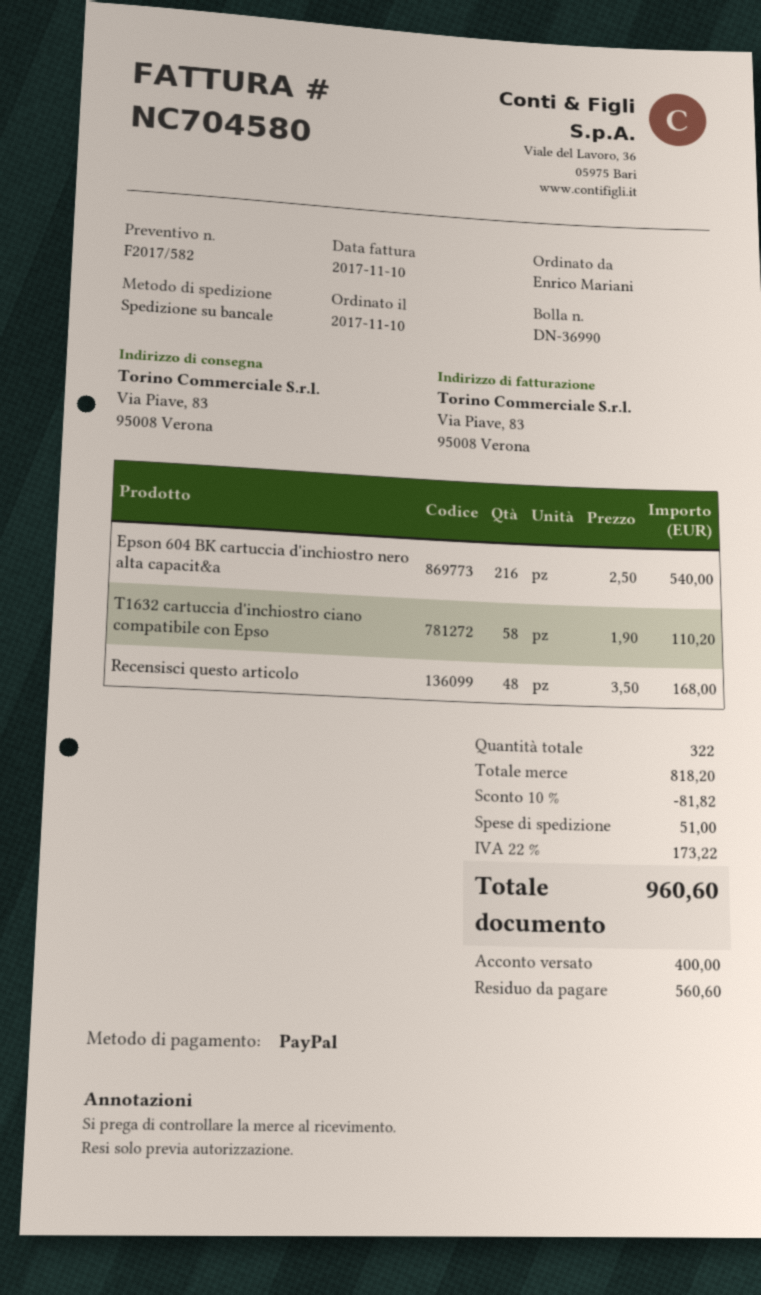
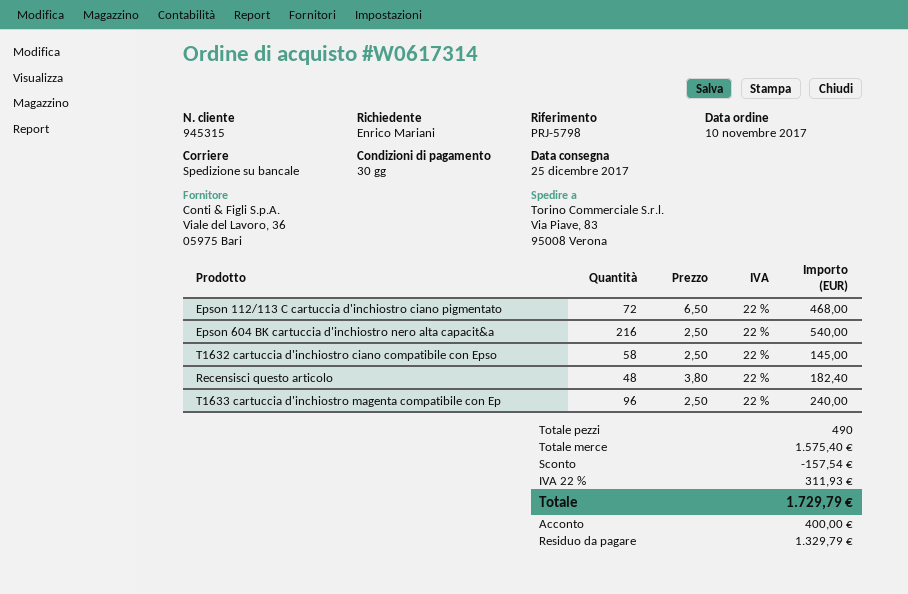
T1632 cartuccia d'inchiostro ciano compatibile con Epso: 58 x 1.90 = 110.20 -> 58 x 2.50 = 145.00
Recensisci questo articolo: 48 x 3.50 = 168.00 -> 48 x 3.80 = 182.40
Epson 112/113 C cartuccia d'inchiostro ciano pigmentato: none -> 72 x 6.50 = 468.00
T1633 cartuccia d'inchiostro magenta compatibile con Ep: none -> 96 x 2.50 = 240.00
total quantity: 322 -> 490
subtotal: 818.20 -> 1575.40
discount: 81.82 -> 157.54
shipping: 51.00 -> none
tax: 22% = 173.22 -> 22% = 311.93
total: 960.60 -> 1729.79
balance: 560.60 -> 1329.79

